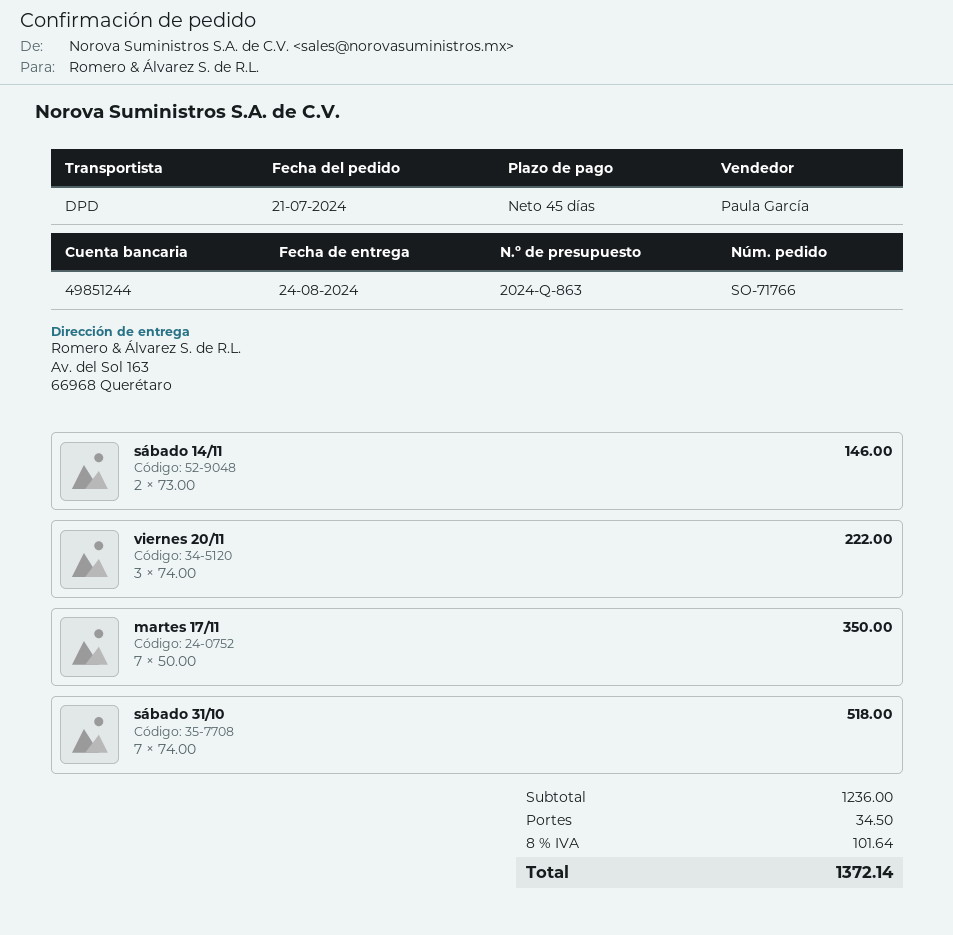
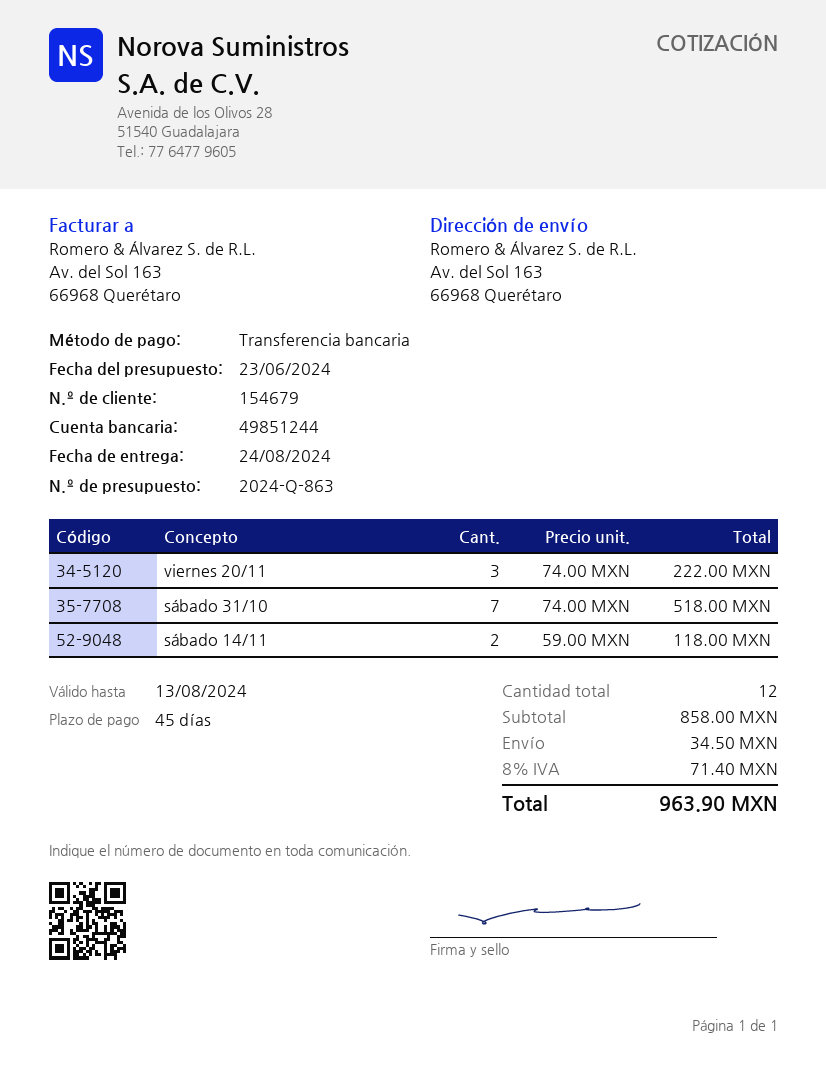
sábado 14/11: 2 x 73.00 = 146.00 -> 2 x 59.00 = 118.00
martes 17/11: 7 x 50.00 = 350.00 -> none
subtotal: 1236.00 -> 858.00
tax: 8% = 101.64 -> 8% = 71.40
total: 1372.14 -> 963.90

